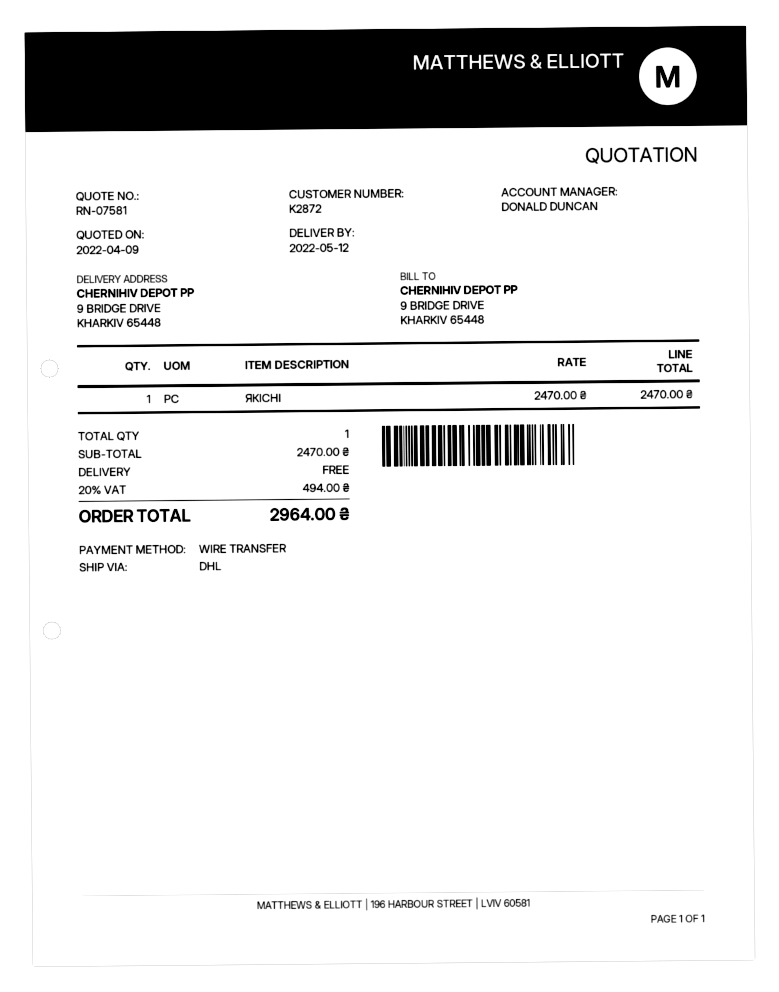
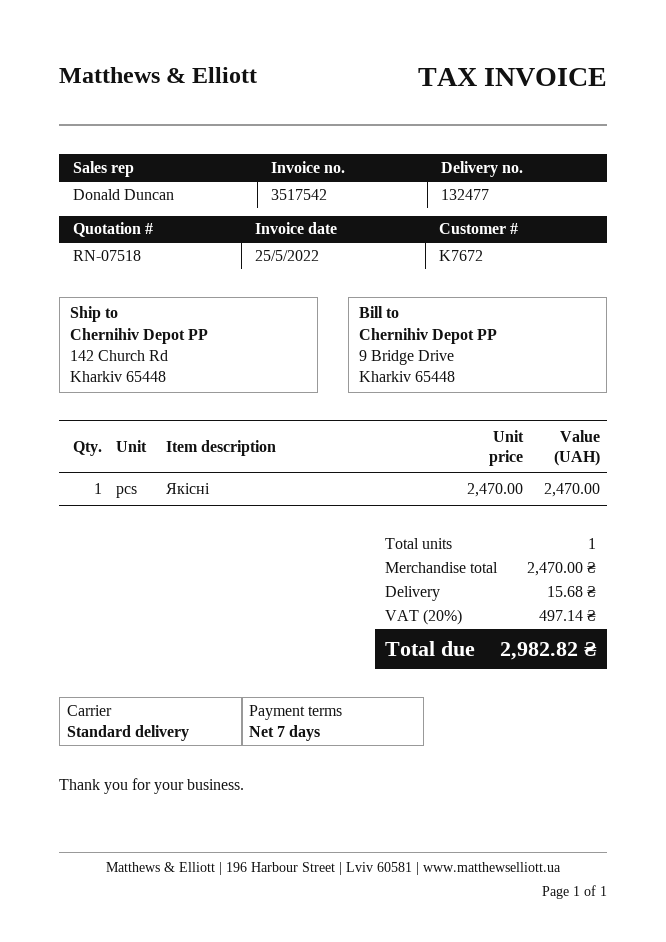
quote number: RN-07581 -> RN-07518
customer number: K2872 -> K7672
shipping method: DHL -> standard
ship to: 9 BRIDGE DRIVE, KHARKIV 65448 -> 142 Church Rd, Kharkiv 65448
shipping: 0.00 -> 15.68
tax: 20% = 494.00 -> 20% = 497.14
total: 2964.00 -> 2982.82

